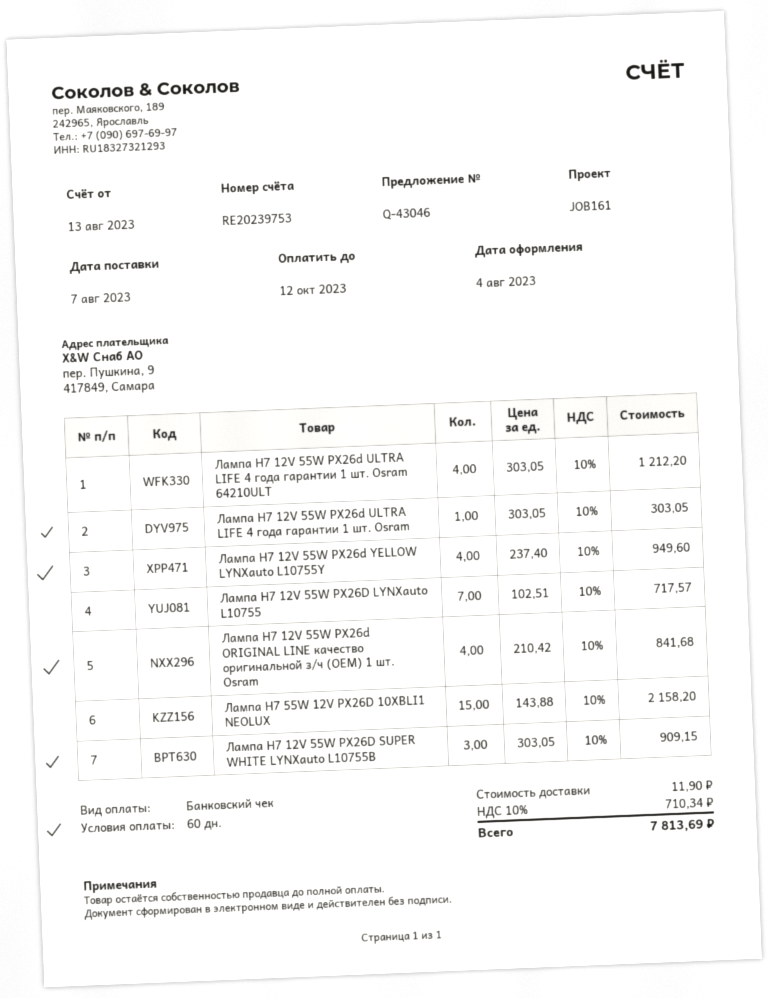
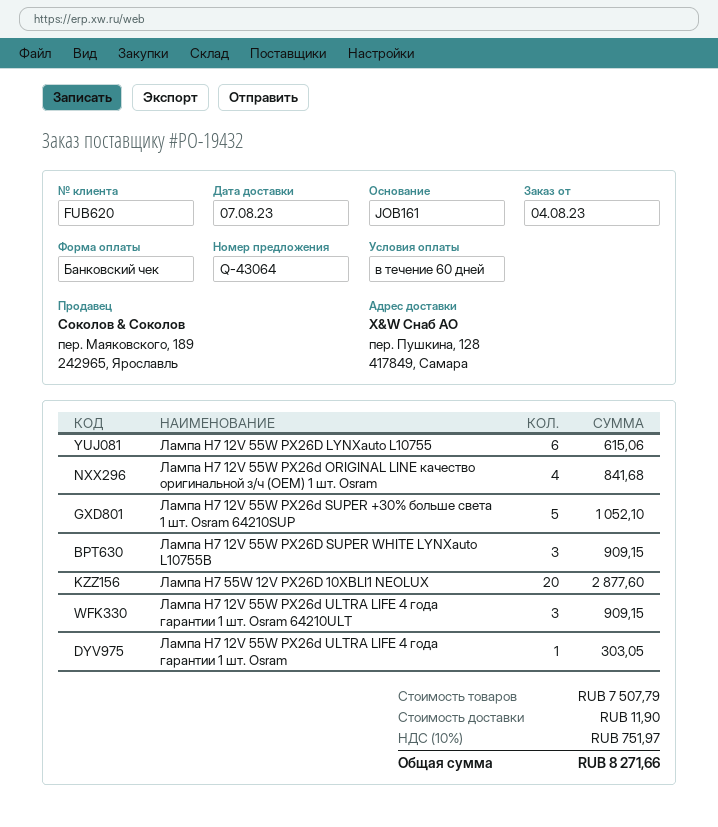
quote number: Q-43046 -> Q-43064
Лампа H7 12V 55W PX26d ULTRA LIFE 4 года гарантии 1 шт. Osram 64210ULT: 4 for 1212.20 -> 3 for 909.15
Лампа H7 12V 55W PX26d YELLOW LYNXauto L10755Y: 4 for 949.60 -> none
Лампа H7 12V 55W PX26D LYNXauto L10755: 7 for 717.57 -> 6 for 615.06
Лампа H7 55W 12V PX26D 10XBLI1 NEOLUX: 15 for 2158.20 -> 20 for 2877.60
Лампа H7 12V 55W PX26d SUPER +30% больше света 1 шт. Osram 64210SUP: none -> 5 for 1052.10
tax: 10% = 710.34 -> 10% = 751.97
total: 7813.69 -> 8271.66

